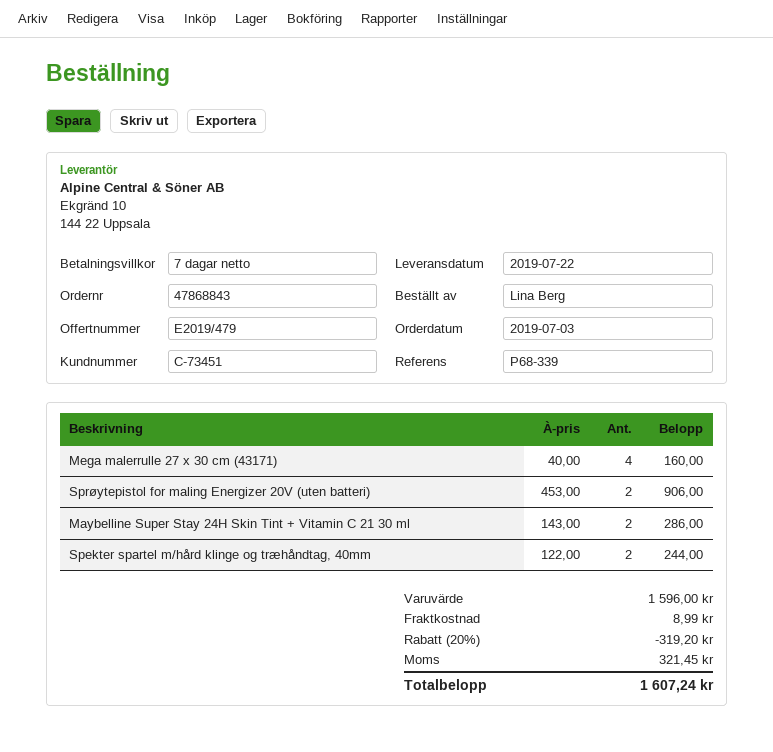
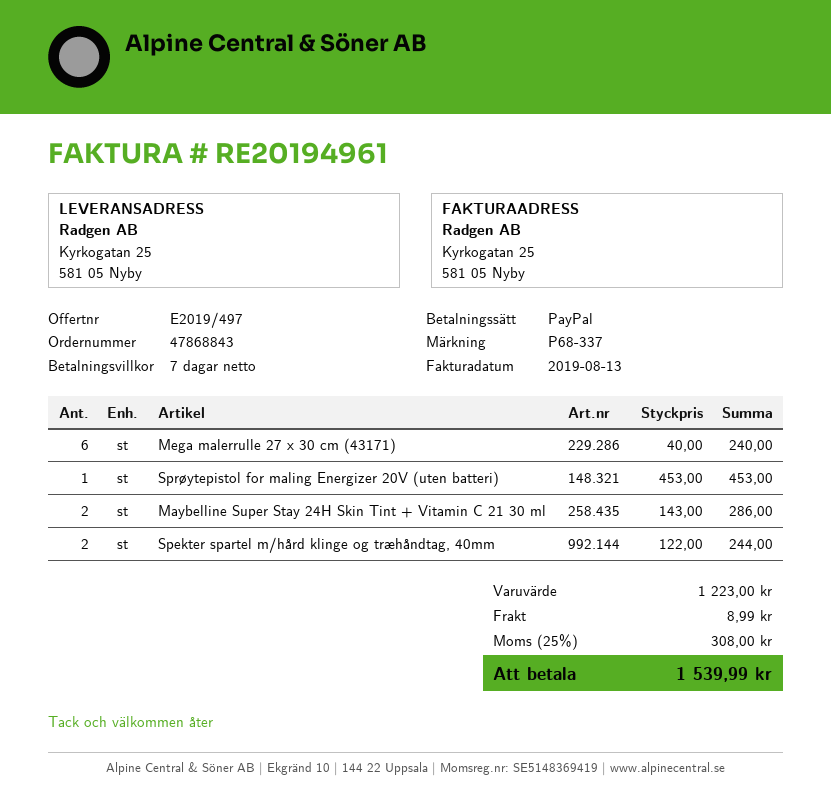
quote number: E2019/479 -> E2019/497
reference: P68-339 -> P68-337
Mega malerrulle 27 x 30 cm (43171): 4 x 40.00 = 160.00 -> 6 x 40.00 = 240.00
Sprøytepistol for maling Energizer 20V (uten batteri): 2 x 453.00 = 906.00 -> 1 x 453.00 = 453.00
subtotal: 1596.00 -> 1223.00
discount: 20% = 319.20 -> none
tax: 321.45 -> 308.00
total: 1607.24 -> 1539.99

